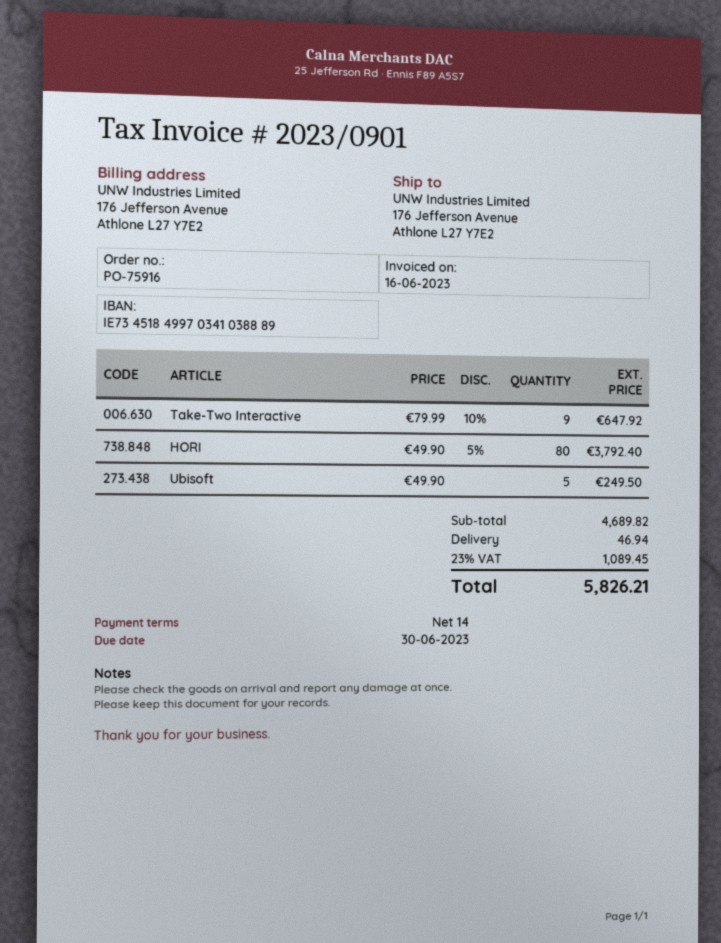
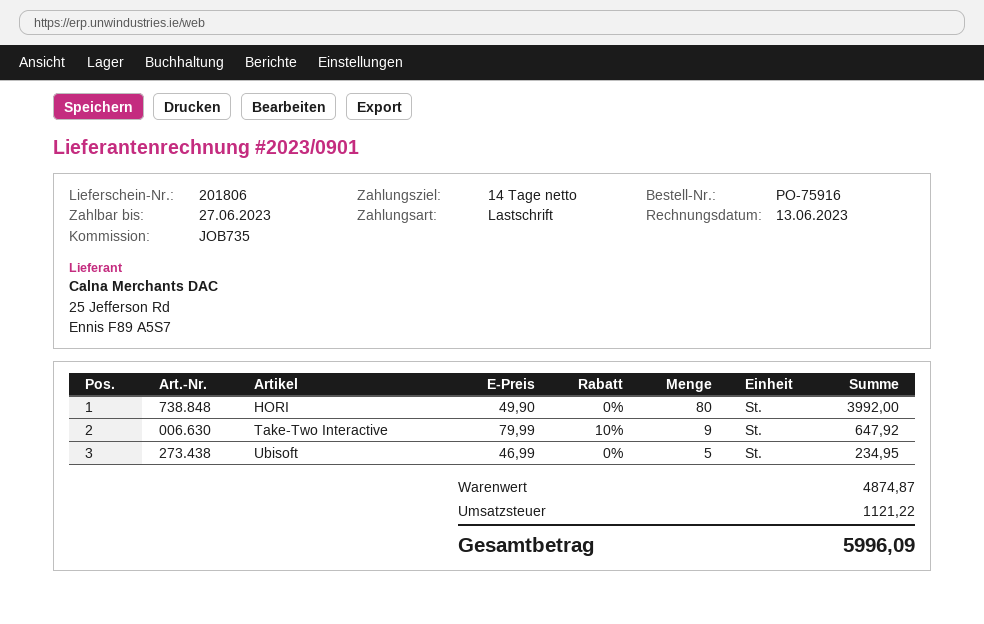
invoice date: 2023-06-16 -> 2023-06-13
due date: 2023-06-30 -> 2023-06-27
HORI: 80 x 49.90 - 5% = 3792.40 -> 80 x 49.90 = 3992.00
Ubisoft: 5 x 49.90 = 249.50 -> 5 x 46.99 = 234.95
subtotal: 4689.82 -> 4874.87
shipping: 46.94 -> none
tax: 1089.45 -> 1121.22
total: 5826.21 -> 5996.09

